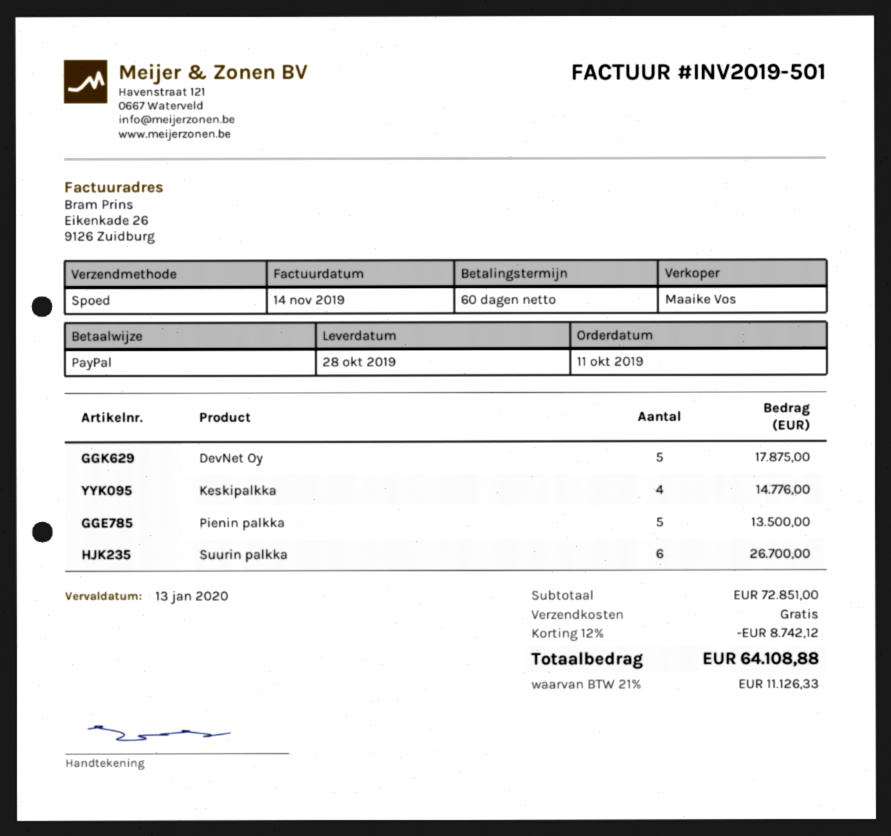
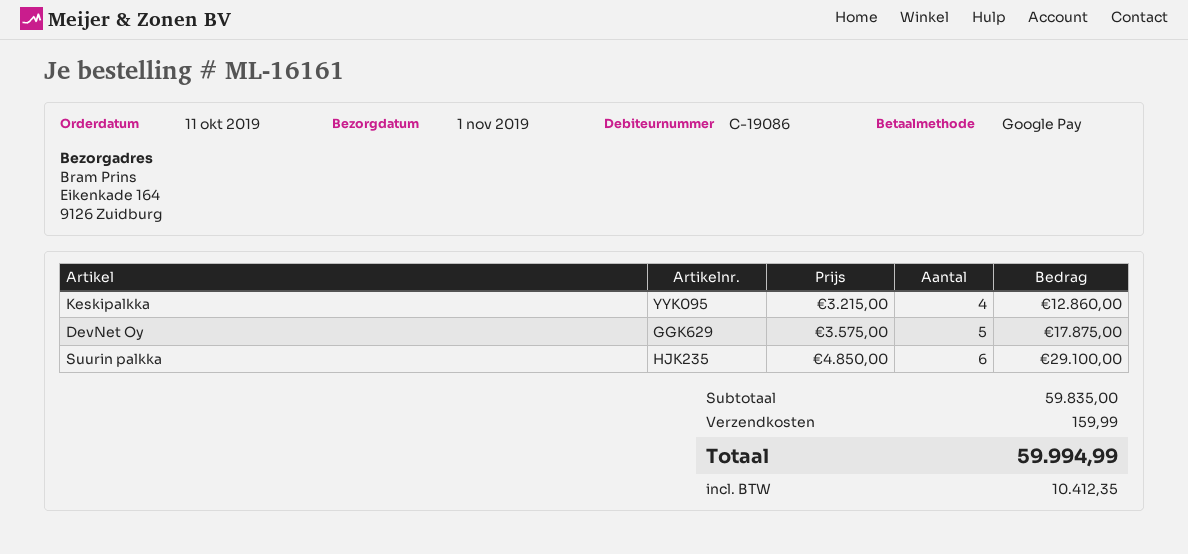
delivery date: 2019-10-28 -> 2019-11-01
payment method: PayPal -> Google Pay
Keskipalkka: 4 for 14776.00 -> 4 for 12860.00
Pienin palkka: 5 for 13500.00 -> none
Suurin palkka: 6 for 26700.00 -> 6 for 29100.00
subtotal: 72851.00 -> 59835.00
discount: 12% = 8742.12 -> none
shipping: 0.00 -> 159.99
tax: 11126.33 -> 10412.35
total: 64108.88 -> 59994.99

